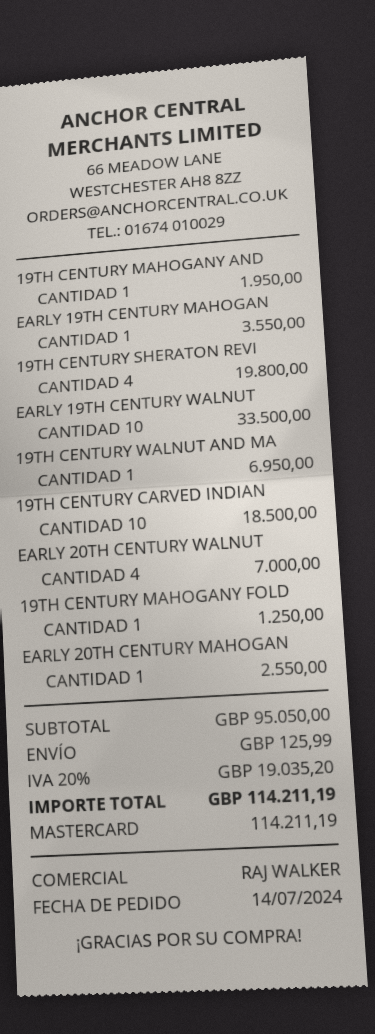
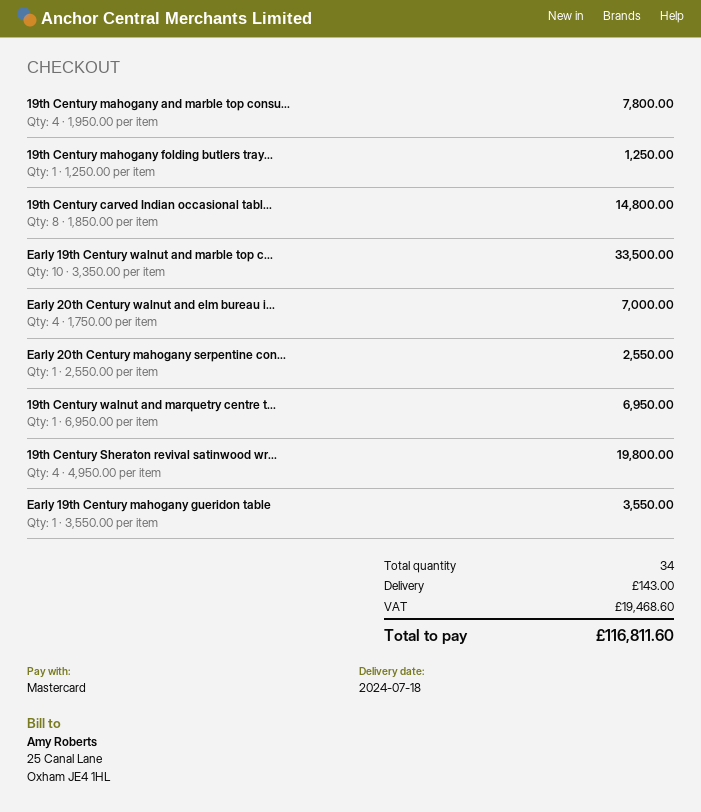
19TH CENTURY MAHOGANY AND: 1 for 1950.00 -> 4 for 7800.00
19TH CENTURY CARVED INDIAN: 10 for 18500.00 -> 8 for 14800.00
shipping: 125.99 -> 143.00
tax: 19035.20 -> 19468.60
total: 114211.19 -> 116811.60

